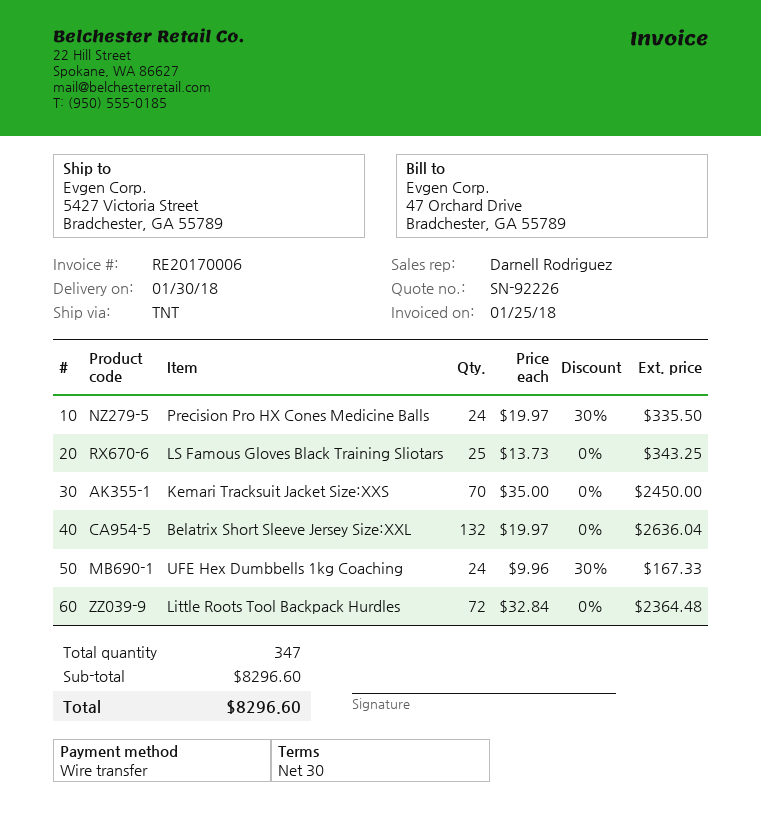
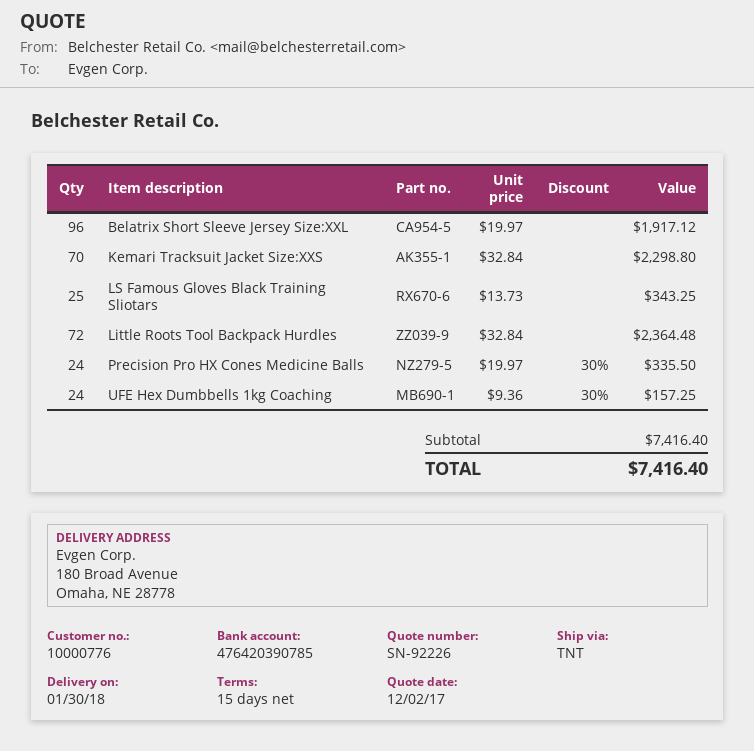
payment terms: 30 days -> 15 days
ship to: 5427 Victoria Street, Bradchester, GA 55789 -> 180 Broad Avenue, Omaha, NE 28778
Kemari Tracksuit Jacket Size:XXS: 70 x 35.00 = 2450.00 -> 70 x 32.84 = 2298.80
Belatrix Short Sleeve Jersey Size:XXL: 132 x 19.97 = 2636.04 -> 96 x 19.97 = 1917.12
UFE Hex Dumbbells 1kg Coaching: 24 x 9.96 - 30% = 167.33 -> 24 x 9.36 - 30% = 157.25
subtotal: 8296.60 -> 7416.40
total: 8296.60 -> 7416.40

